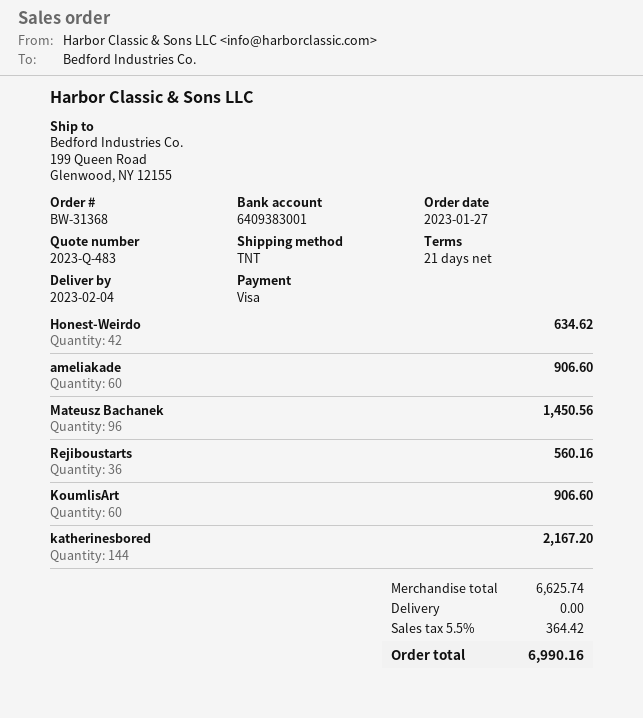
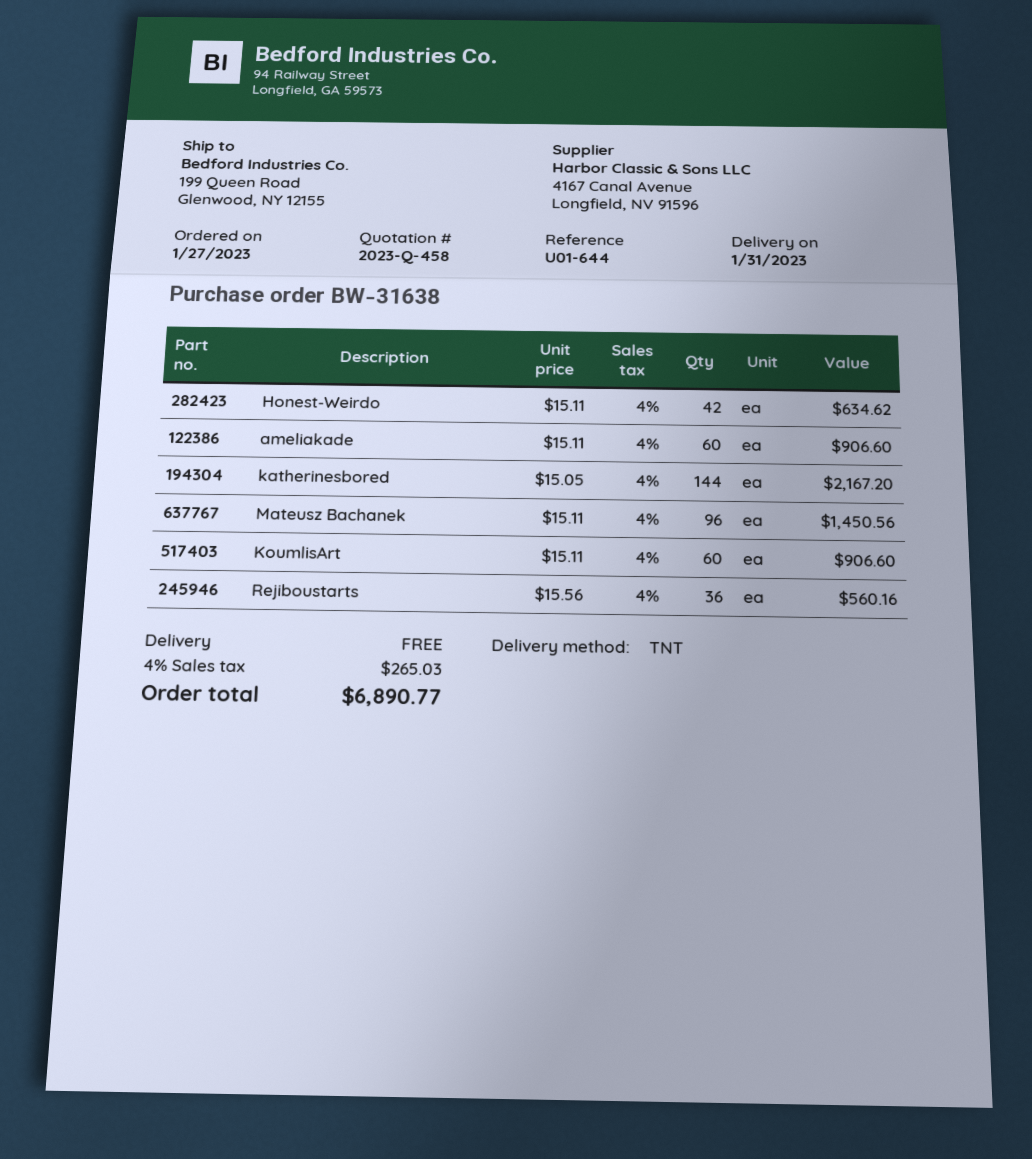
quote number: 2023-Q-483 -> 2023-Q-458
order number: BW-31368 -> BW-31638
delivery date: 2023-02-04 -> 2023-01-31
tax: 5.5% = 364.42 -> 4% = 265.03
total: 6990.16 -> 6890.77

